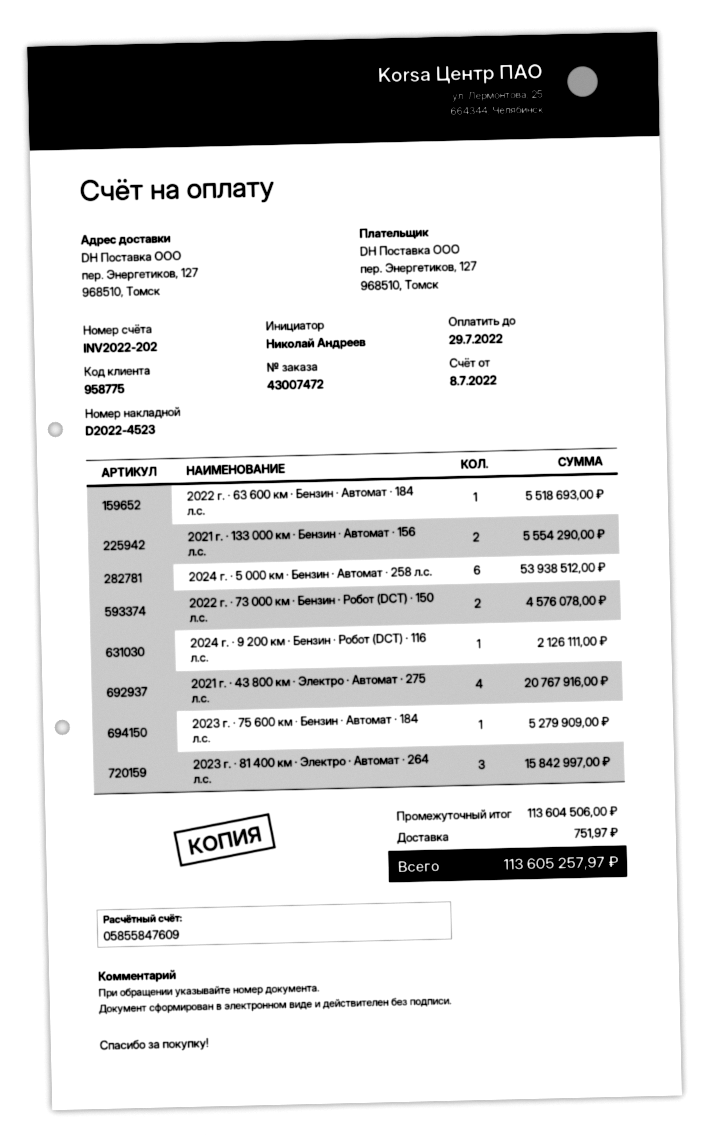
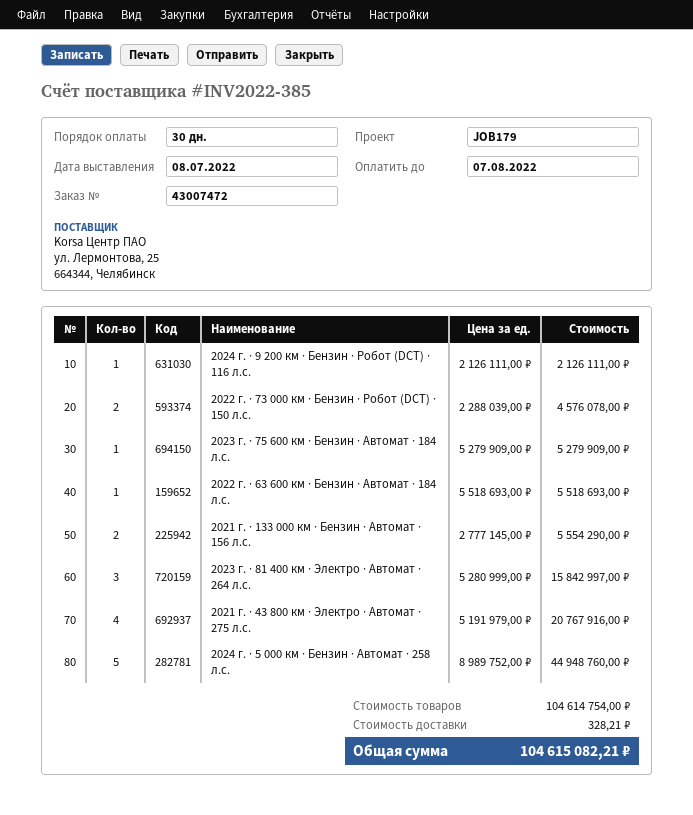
invoice number: INV2022-202 -> INV2022-385
due date: 2022-07-29 -> 2022-08-07
2024 г. · 5 000 км · Бензин · Автомат · 258 л.с.: 6 for 53938512.00 -> 5 for 44948760.00
subtotal: 113604506.00 -> 104614754.00
shipping: 751.97 -> 328.21
total: 113605257.97 -> 104615082.21

